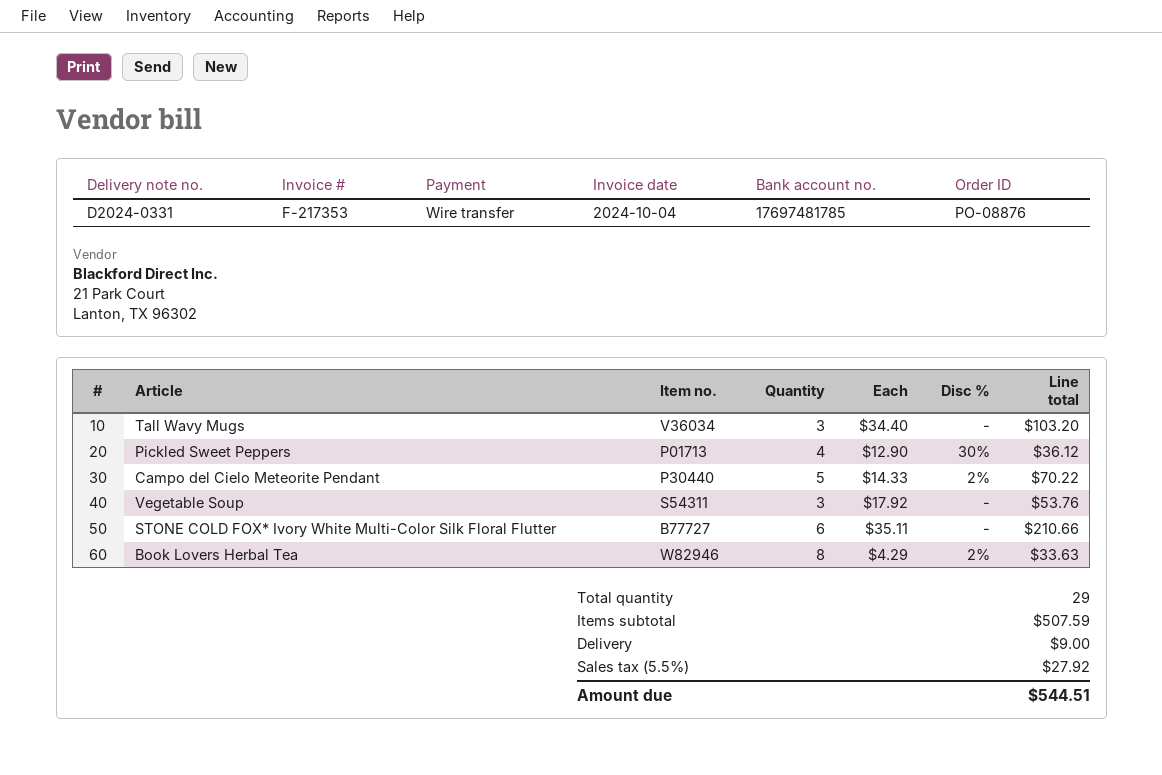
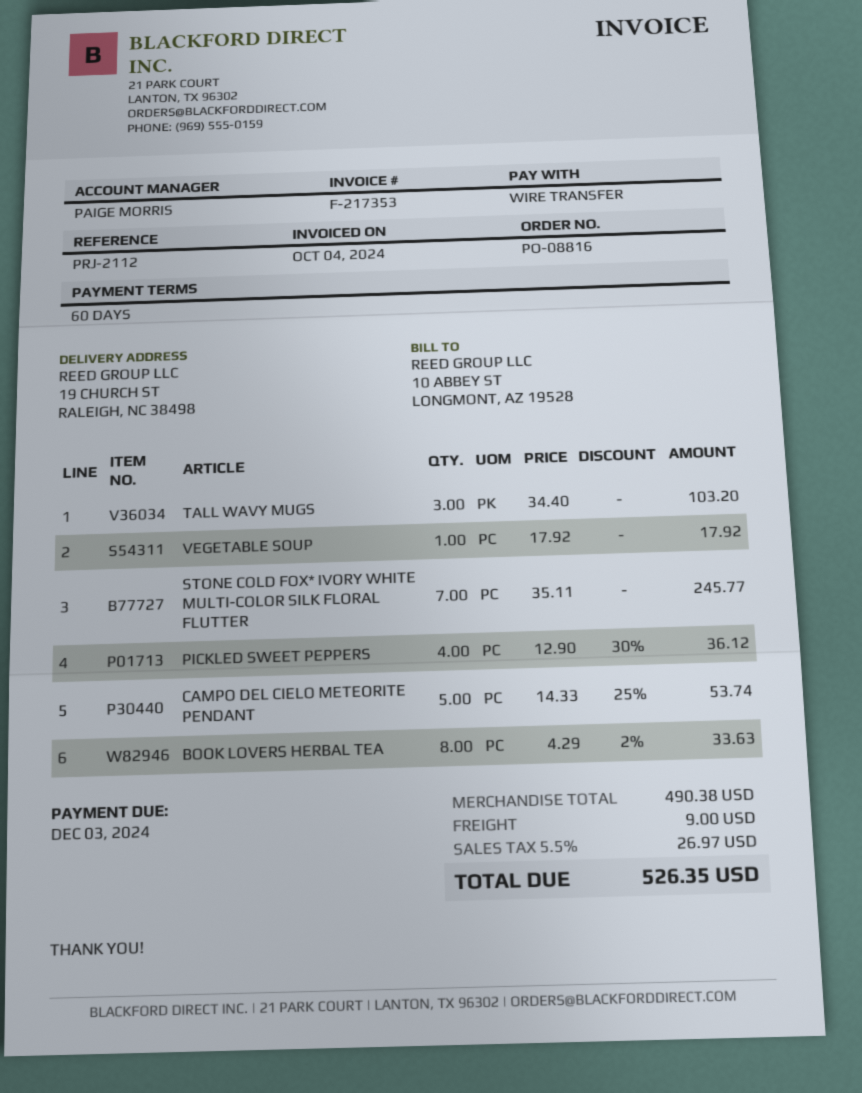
order number: PO-08876 -> PO-08816
Campo del Cielo Meteorite Pendant: 5 x 14.33 - 2% = 70.22 -> 5 x 14.33 - 25% = 53.74
Vegetable Soup: 3 x 17.92 = 53.76 -> 1 x 17.92 = 17.92
STONE COLD FOX* Ivory White Multi-Color Silk Floral Flutter: 6 x 35.11 = 210.66 -> 7 x 35.11 = 245.77
subtotal: 507.59 -> 490.38
tax: 5.5% = 27.92 -> 5.5% = 26.97
total: 544.51 -> 526.35

